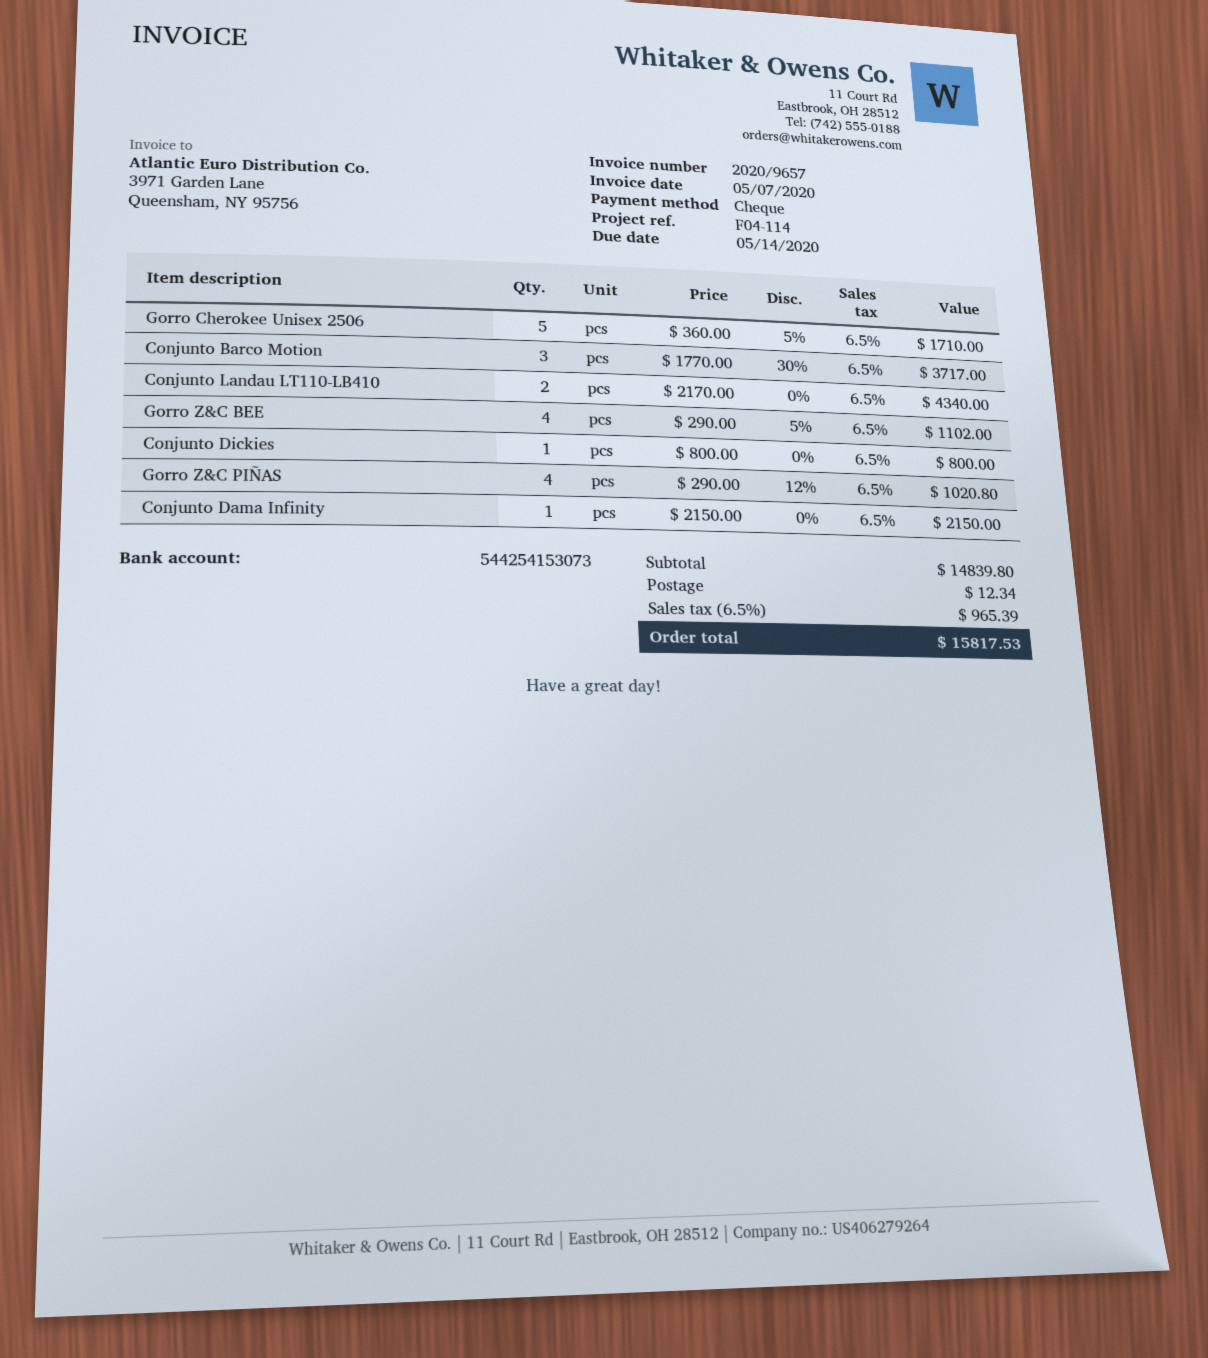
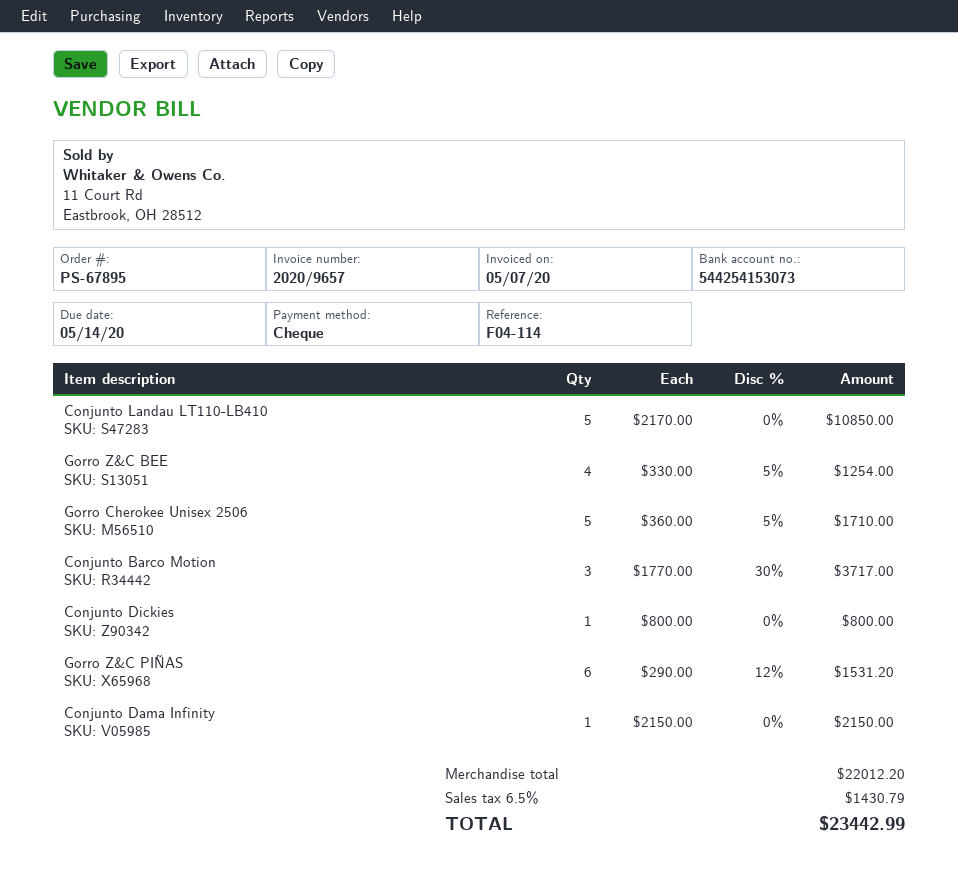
Conjunto Landau LT110-LB410: 2 x 2170.00 = 4340.00 -> 5 x 2170.00 = 10850.00
Gorro Z&C BEE: 4 x 290.00 - 5% = 1102.00 -> 4 x 330.00 - 5% = 1254.00
Gorro Z&C PIÑAS: 4 x 290.00 - 12% = 1020.80 -> 6 x 290.00 - 12% = 1531.20
subtotal: 14839.80 -> 22012.20
shipping: 12.34 -> none
tax: 6.5% = 965.39 -> 6.5% = 1430.79
total: 15817.53 -> 23442.99

